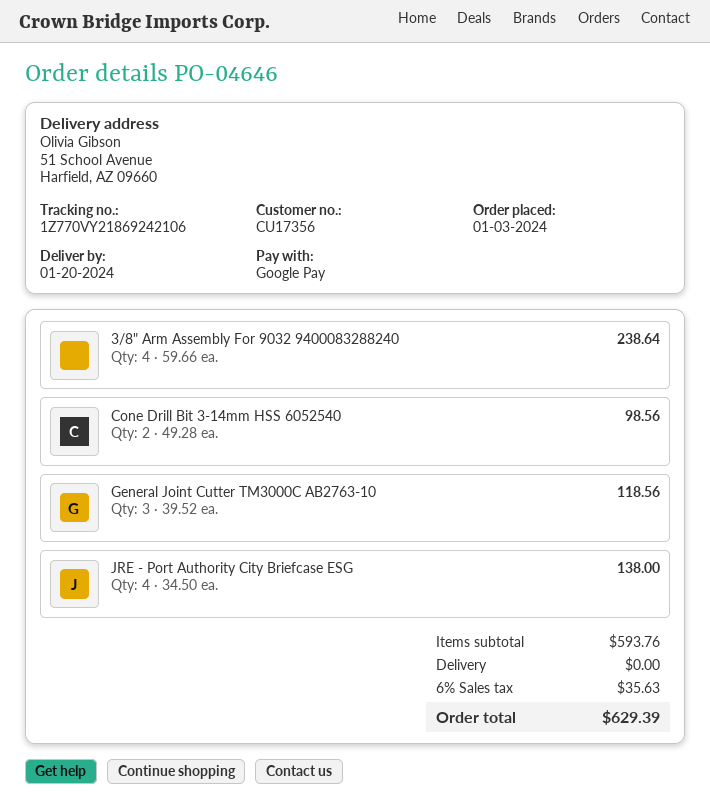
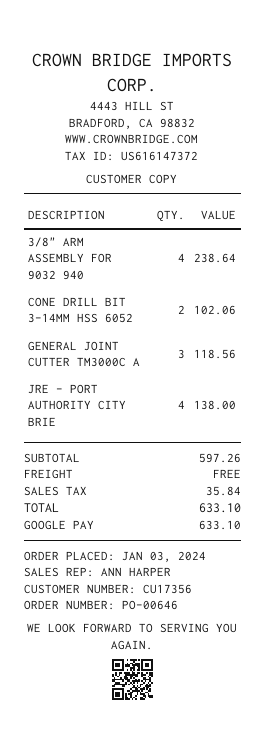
order number: PO-04646 -> PO-00646
Cone Drill Bit 3-14mm HSS 6052540: 2 for 98.56 -> 2 for 102.06
subtotal: 593.76 -> 597.26
tax: 35.63 -> 35.84
total: 629.39 -> 633.10

